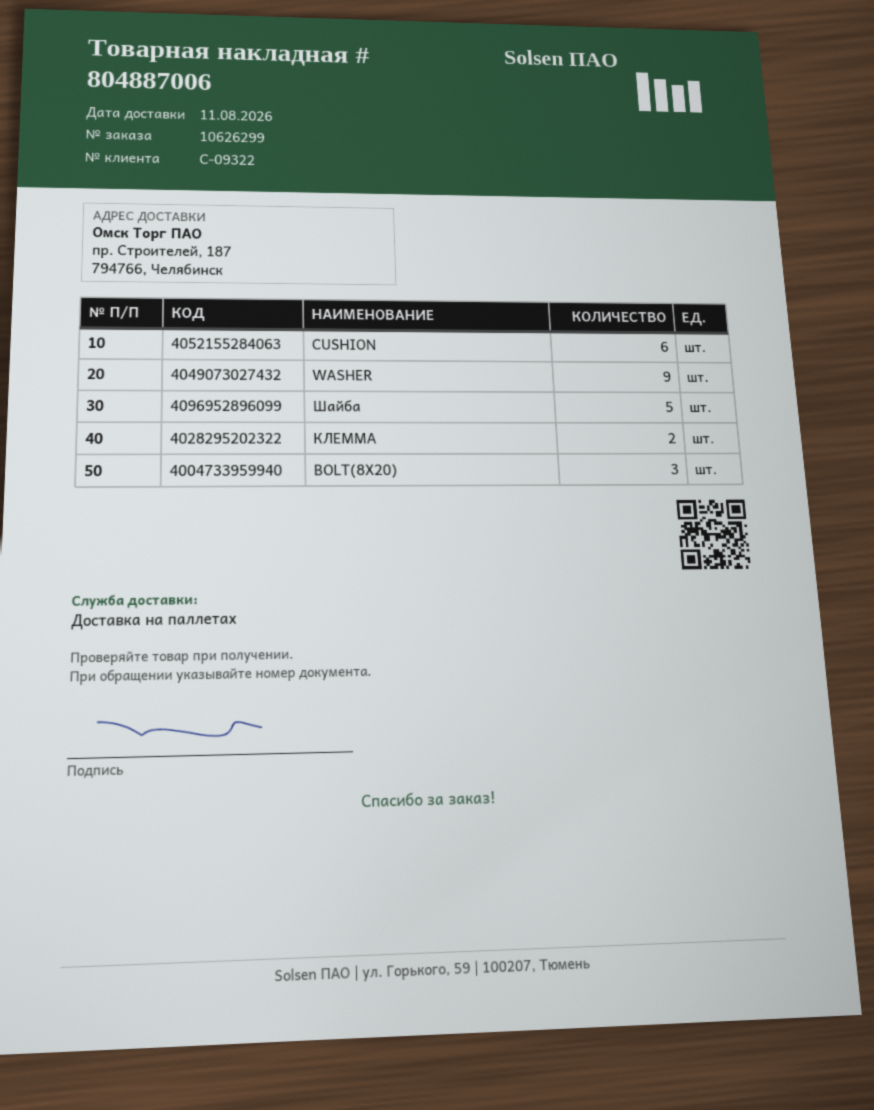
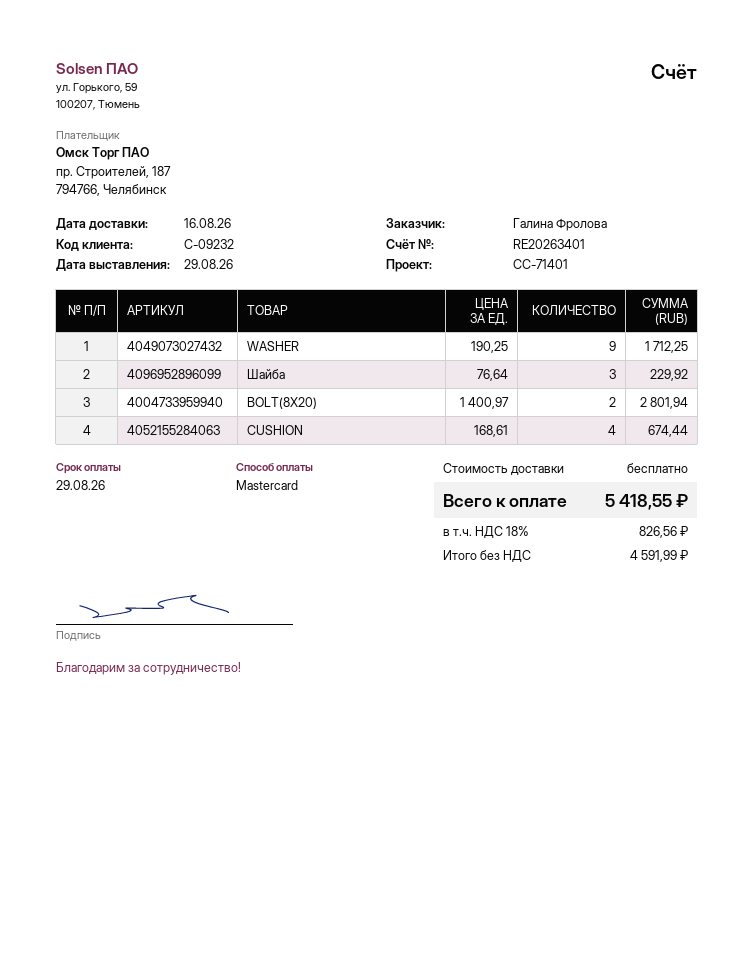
delivery date: 2026-08-11 -> 2026-08-16
customer number: C-09322 -> C-09232
CUSHION: 6 -> 4
Шайба: 5 -> 3
КЛЕММА: 2 -> none
BOLT(8X20): 3 -> 2

